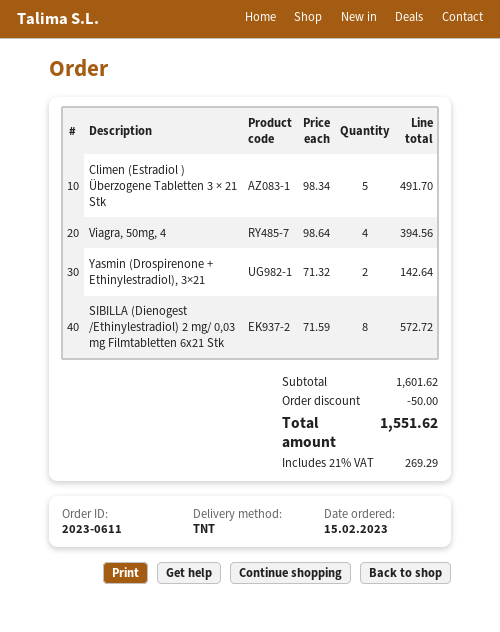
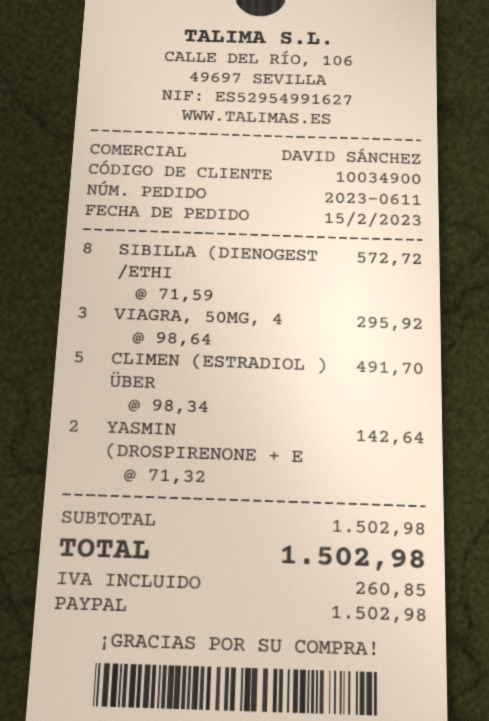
Viagra, 50mg, 4: 4 x 98.64 = 394.56 -> 3 x 98.64 = 295.92
subtotal: 1601.62 -> 1502.98
discount: 50.00 -> none
tax: 269.29 -> 260.85
total: 1551.62 -> 1502.98

